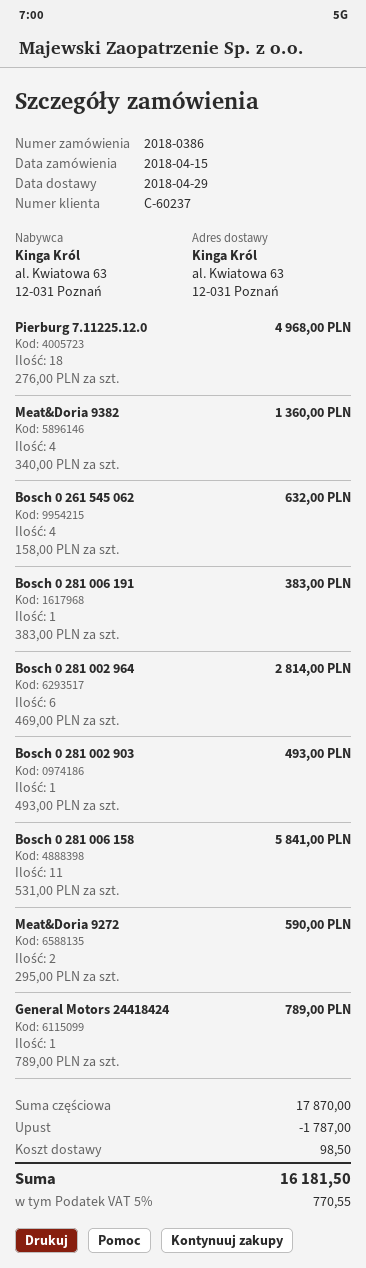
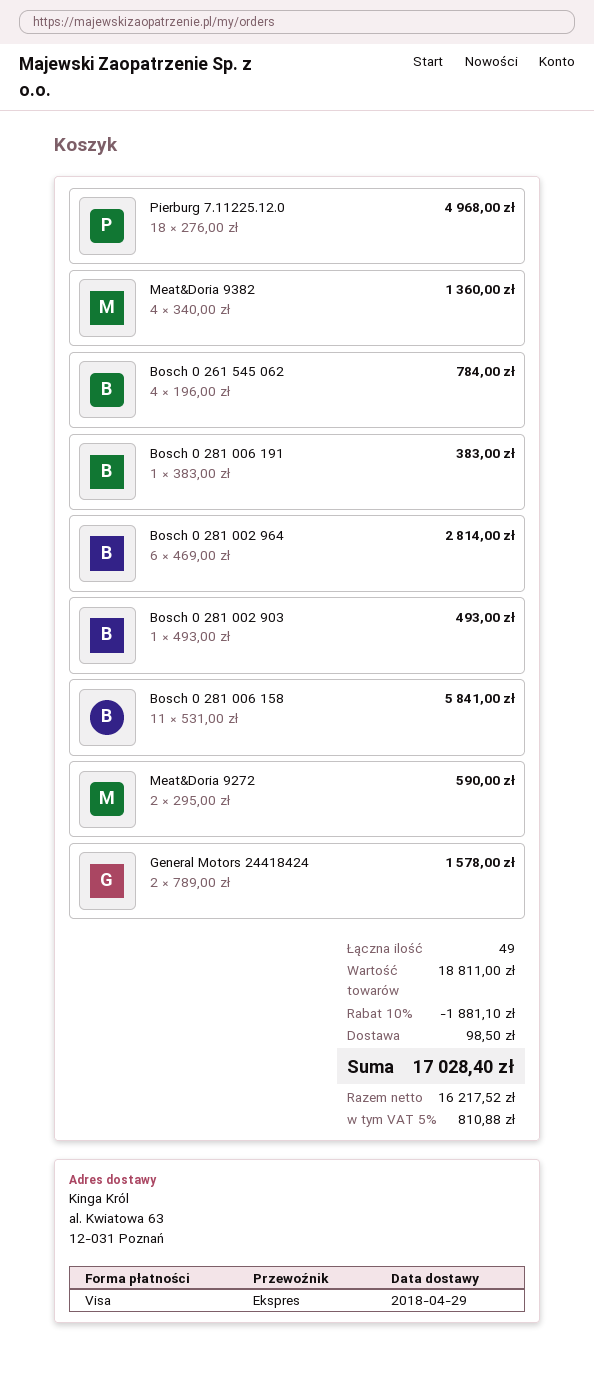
Bosch 0 261 545 062: 4 x 158.00 = 632.00 -> 4 x 196.00 = 784.00
General Motors 24418424: 1 x 789.00 = 789.00 -> 2 x 789.00 = 1578.00
subtotal: 17870.00 -> 18811.00
discount: 1787.00 -> 1881.10
tax: 5% = 770.55 -> 5% = 810.88
total: 16181.50 -> 17028.40

